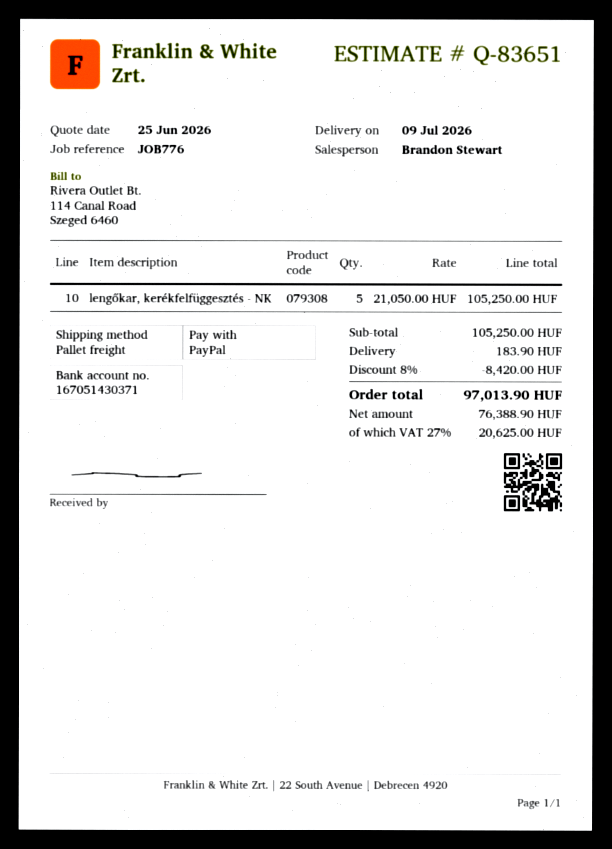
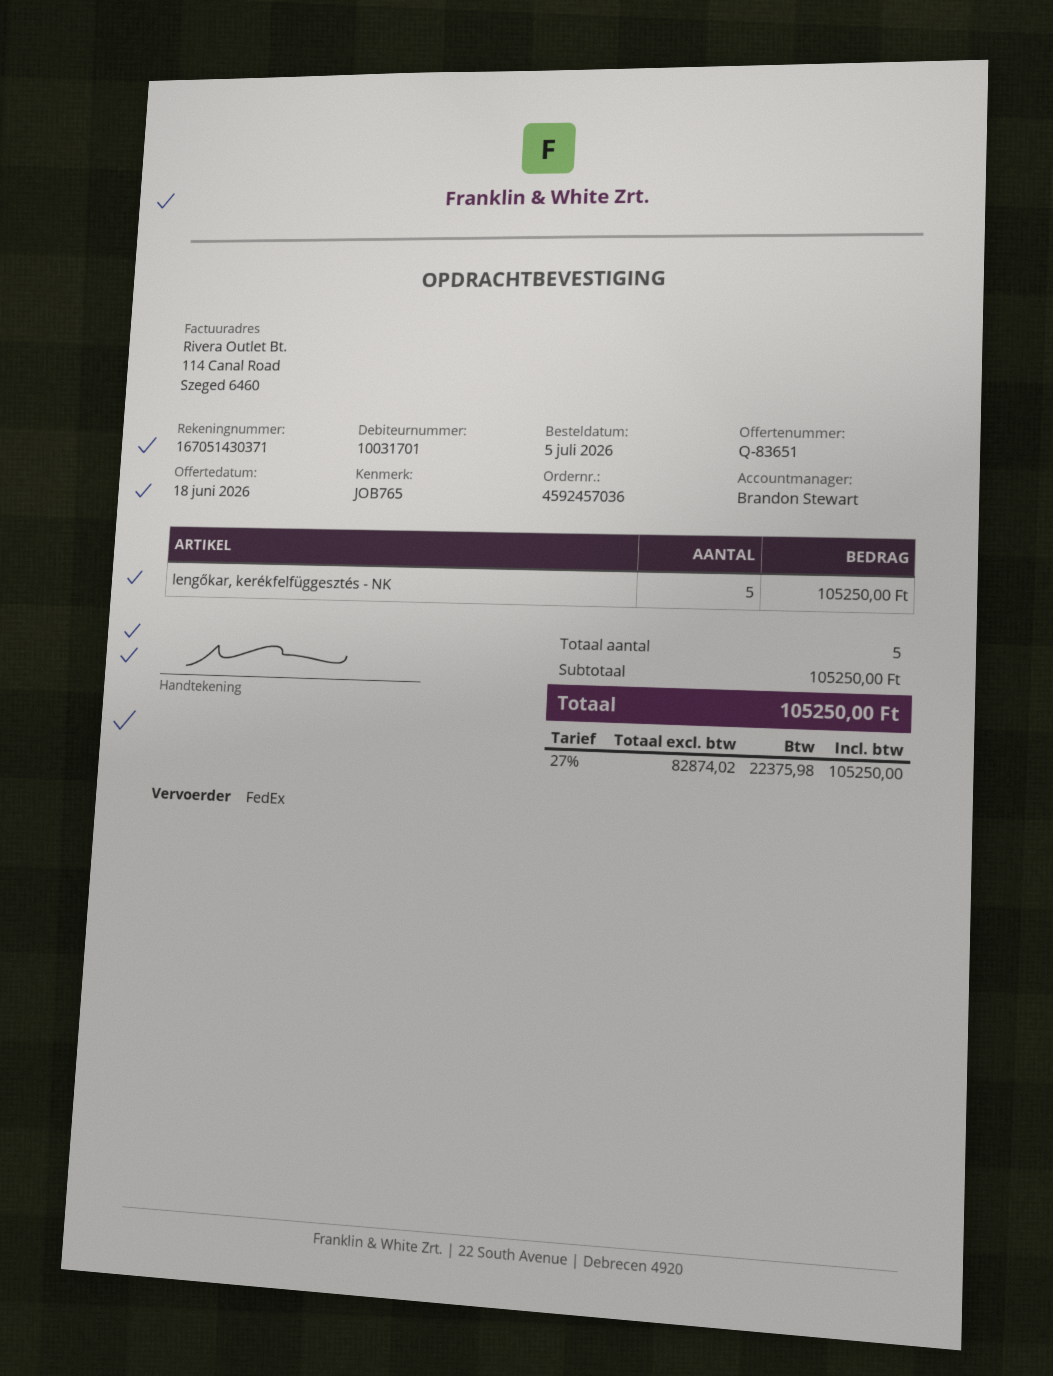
quote date: 2026-06-25 -> 2026-06-18
reference: JOB776 -> JOB765
shipping method: pallet freight -> FedEx
discount: 8% = 8420.00 -> none
shipping: 183.90 -> none
net: 76388.90 -> 82874.02
tax: 27% = 20625.00 -> 27% = 22375.98
total: 97013.90 -> 105250.00

